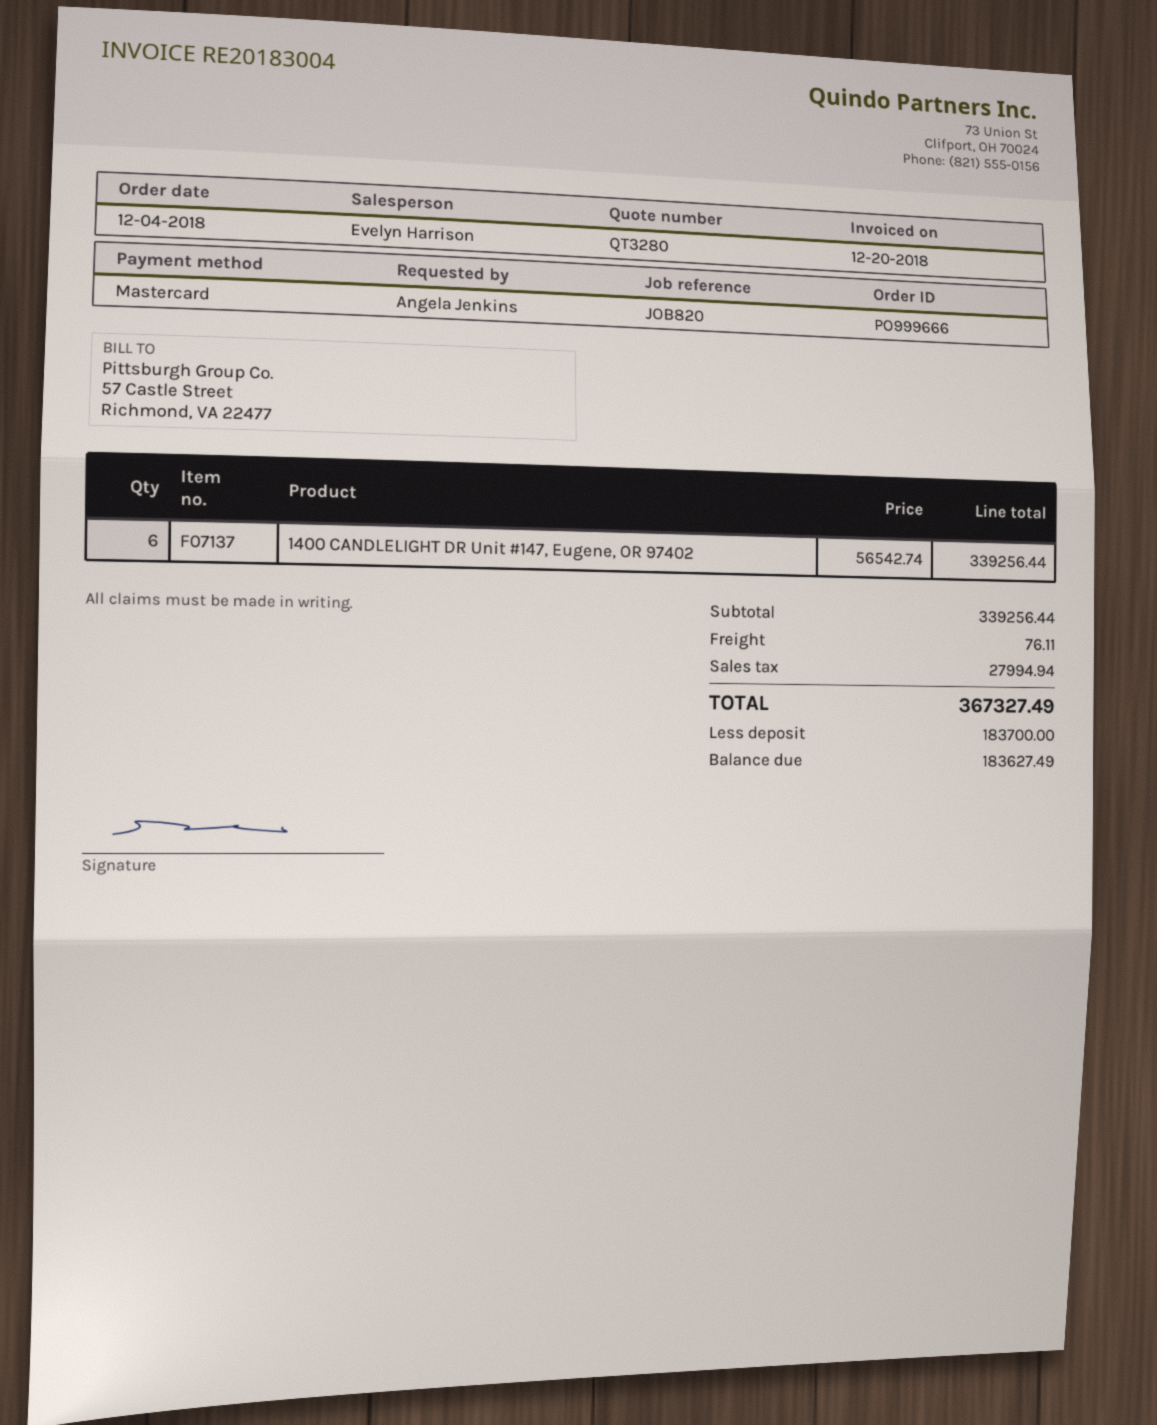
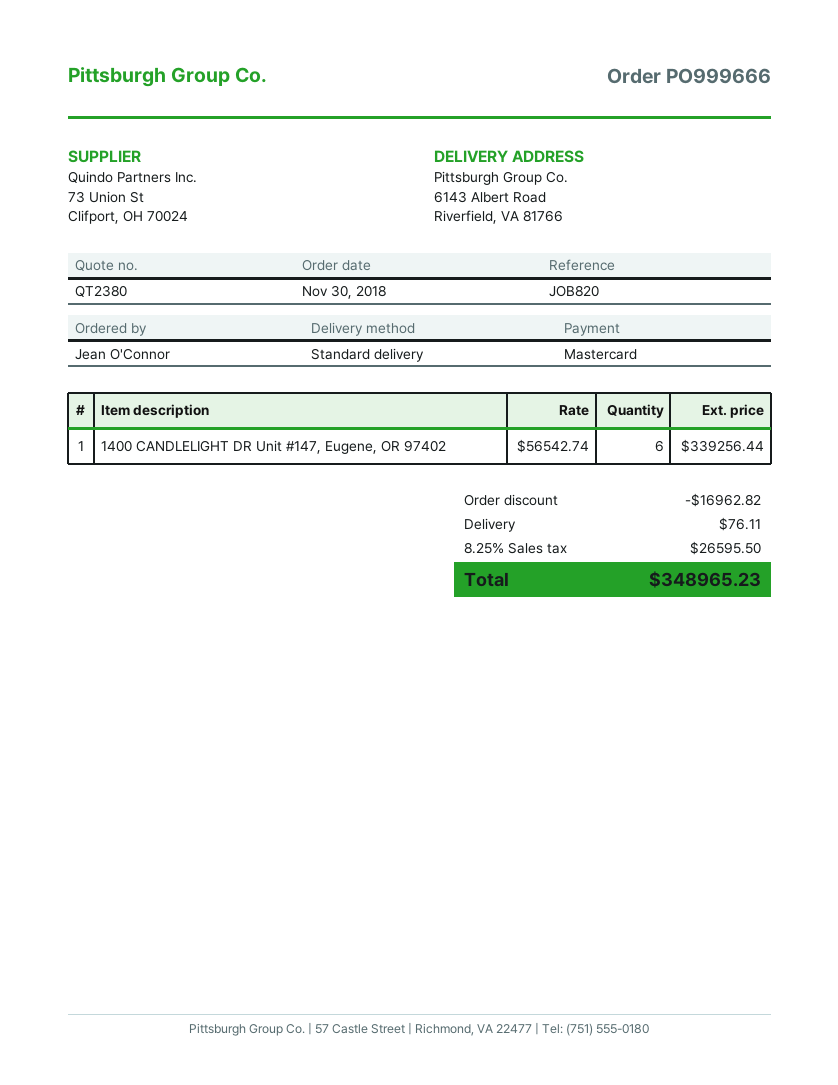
quote number: QT3280 -> QT2380
order date: 2018-12-04 -> 2018-11-30
ordered by: Angela Jenkins -> Jean O'Connor
discount: none -> 16962.82
tax: 27994.94 -> 26595.50
total: 367327.49 -> 348965.23

